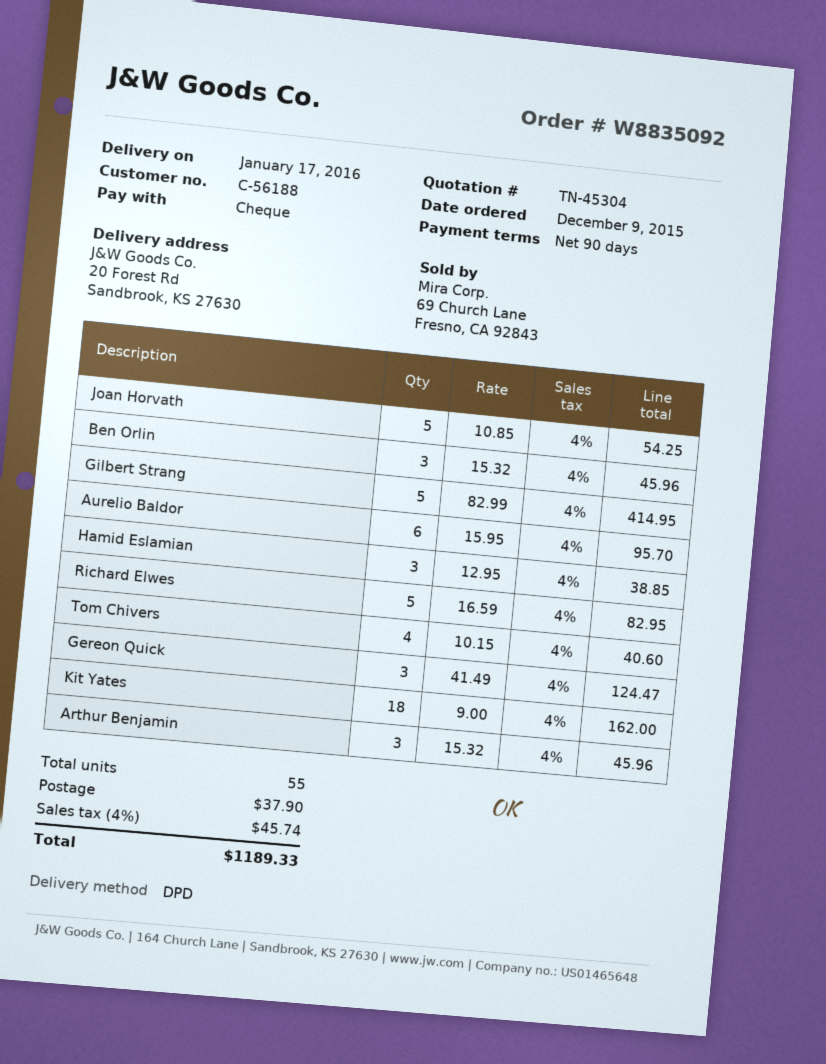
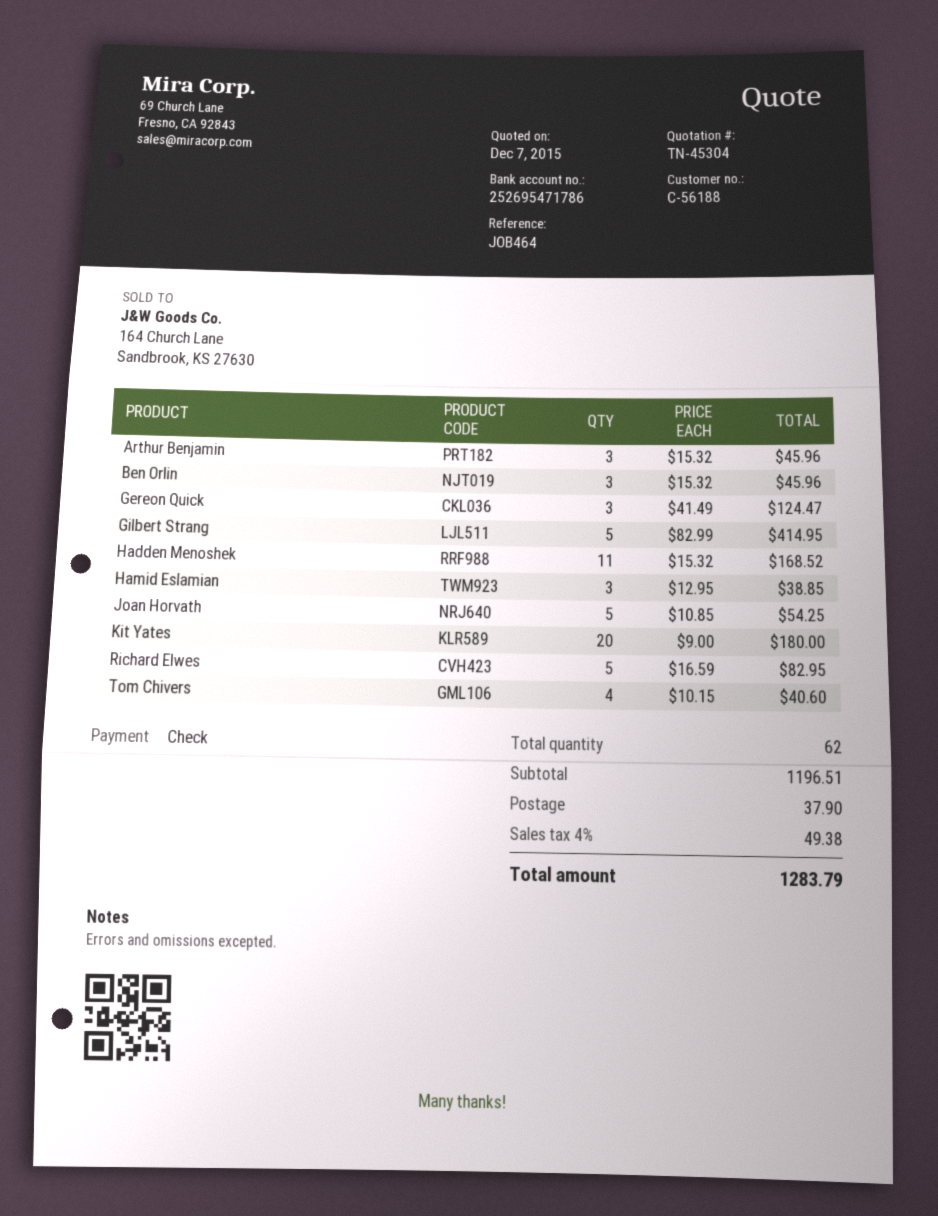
Aurelio Baldor: 6 x 15.95 = 95.70 -> none
Kit Yates: 18 x 9.00 = 162.00 -> 20 x 9.00 = 180.00
Hadden Menoshek: none -> 11 x 15.32 = 168.52
total quantity: 55 -> 62
tax: 4% = 45.74 -> 4% = 49.38
total: 1189.33 -> 1283.79

